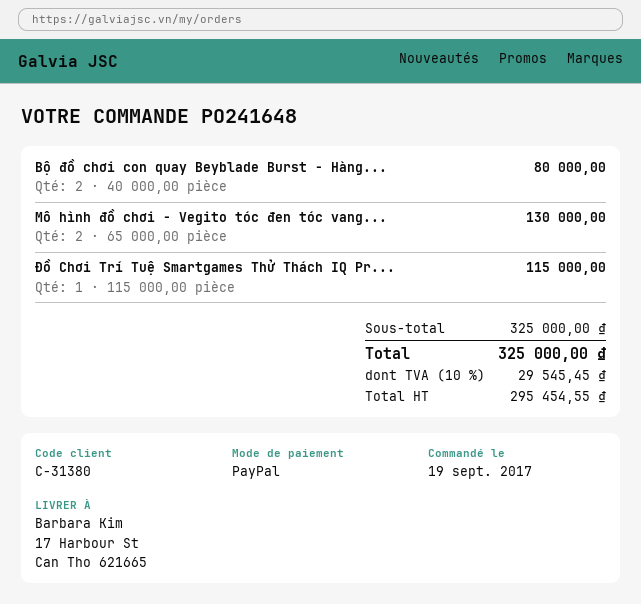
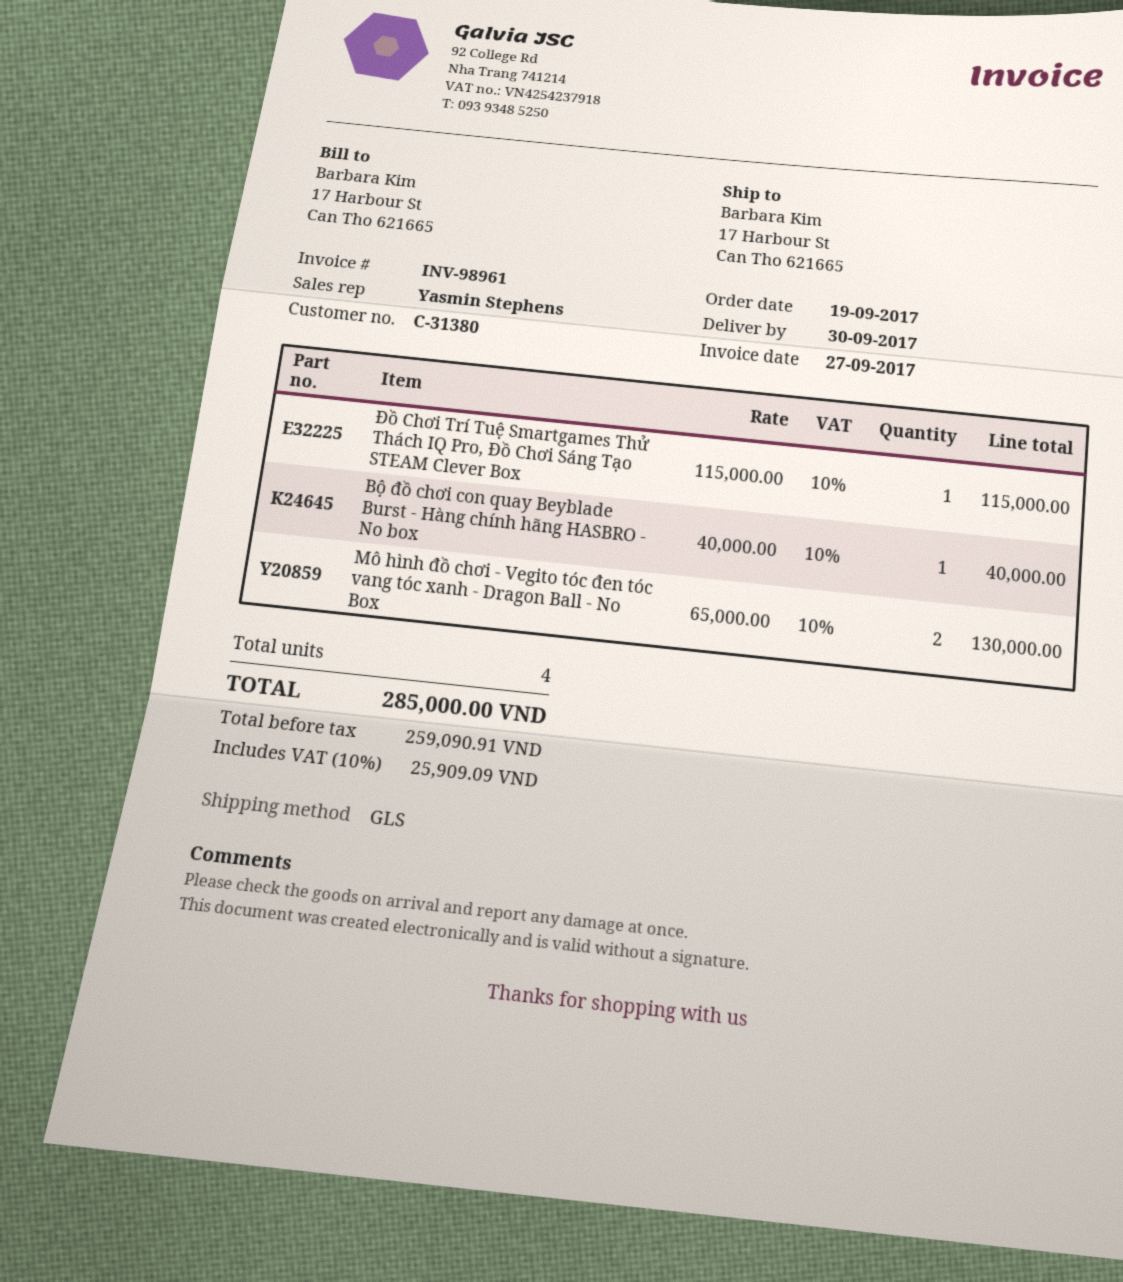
Bộ đồ chơi con quay Beyblade Burst - Hàng...: 2 x 40000.00 = 80000.00 -> 1 x 40000.00 = 40000.00
net: 295454.55 -> 259090.91
tax: 10% = 29545.45 -> 10% = 25909.09
total: 325000.00 -> 285000.00

